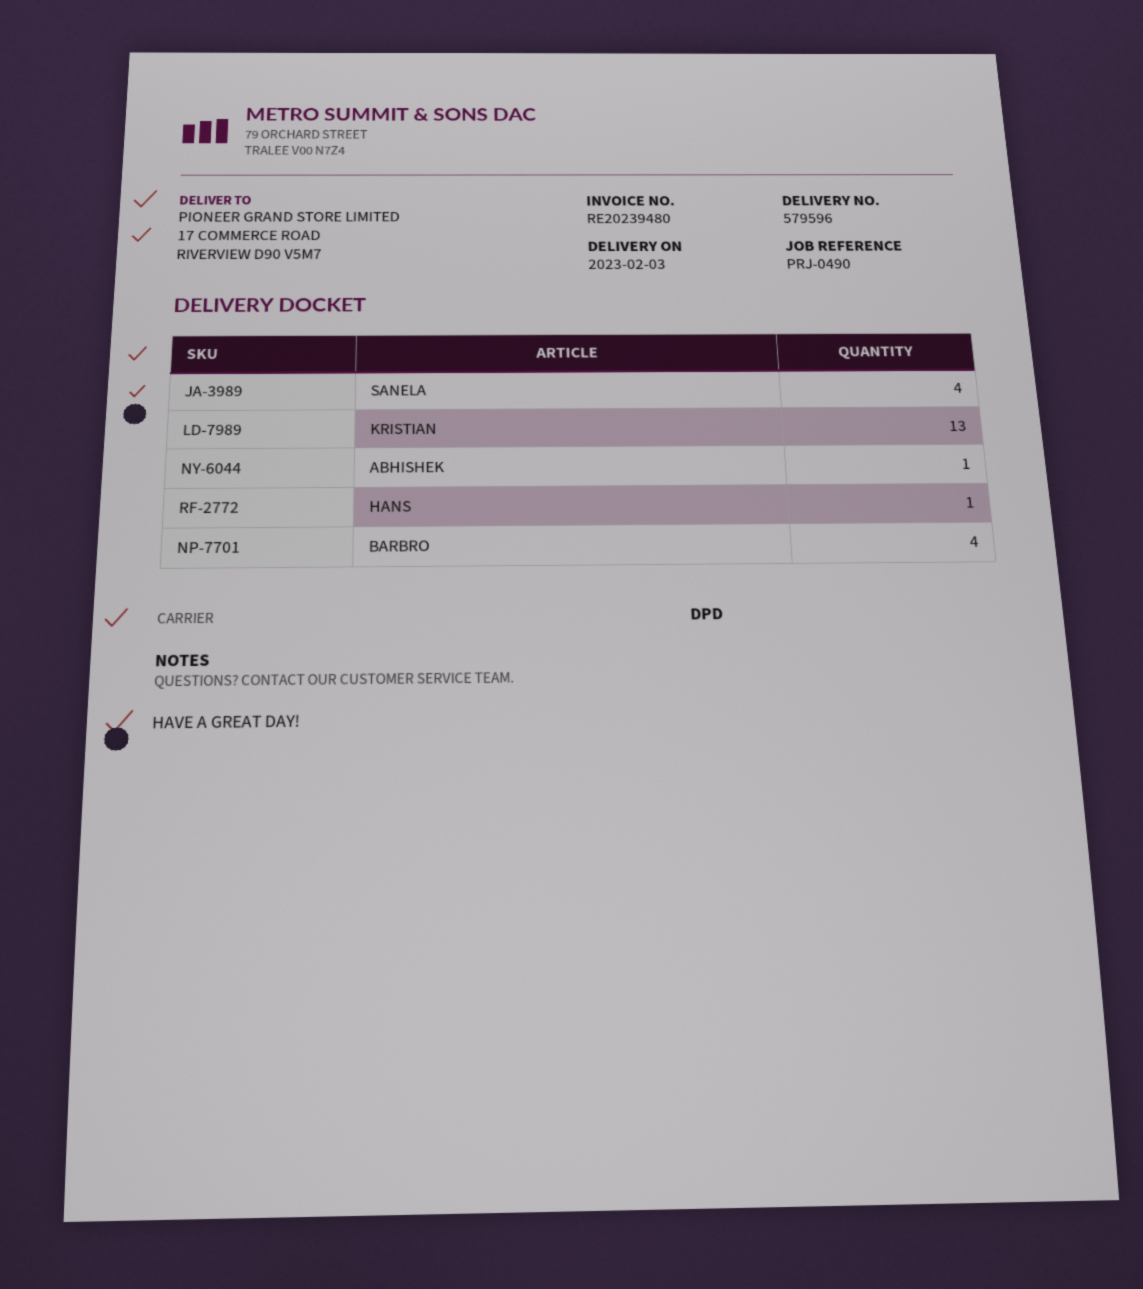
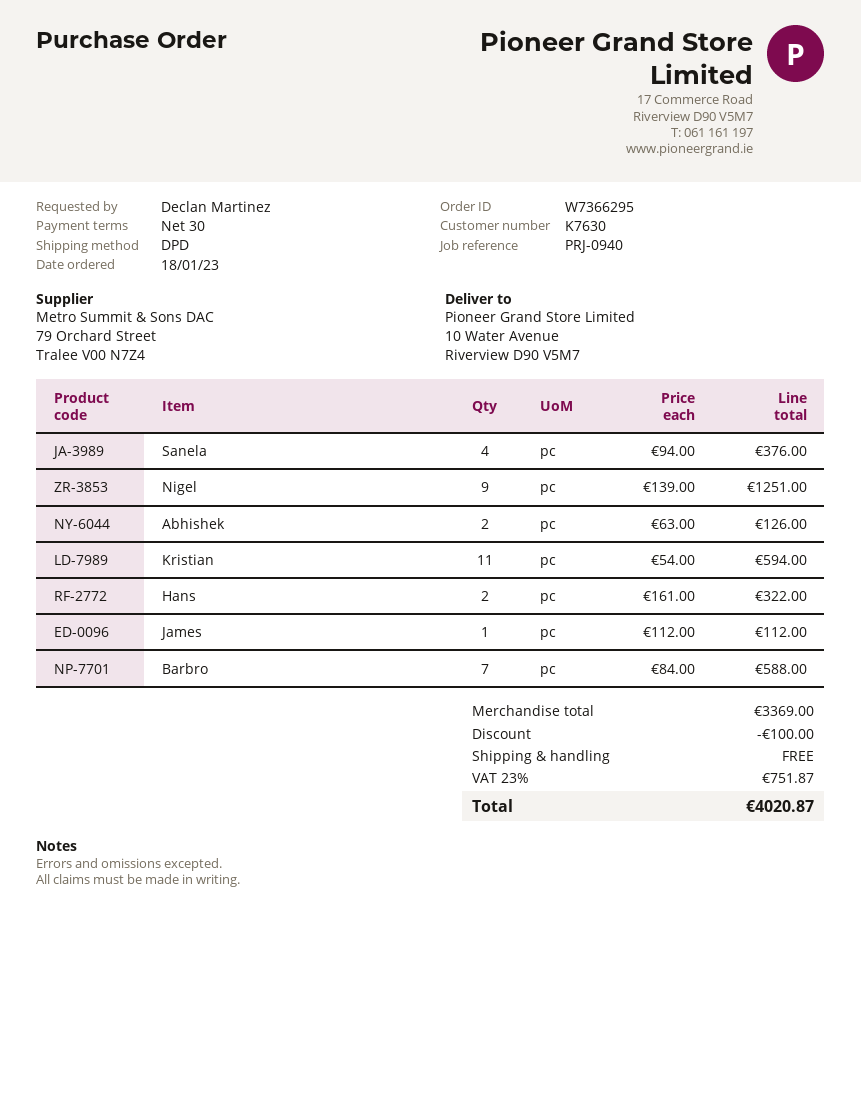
reference: PRJ-0490 -> PRJ-0940
ship to: 17 COMMERCE ROAD, RIVERVIEW D90 V5M7 -> 10 Water Avenue, Riverview D90 V5M7
KRISTIAN: 13 -> 11
ABHISHEK: 1 -> 2
HANS: 1 -> 2
BARBRO: 4 -> 7
Nigel: none -> 9
James: none -> 1

